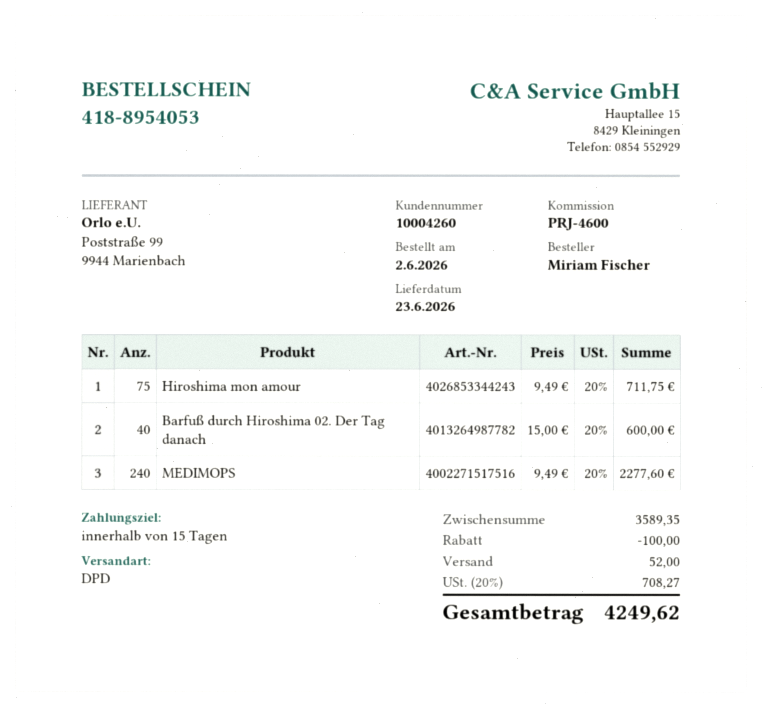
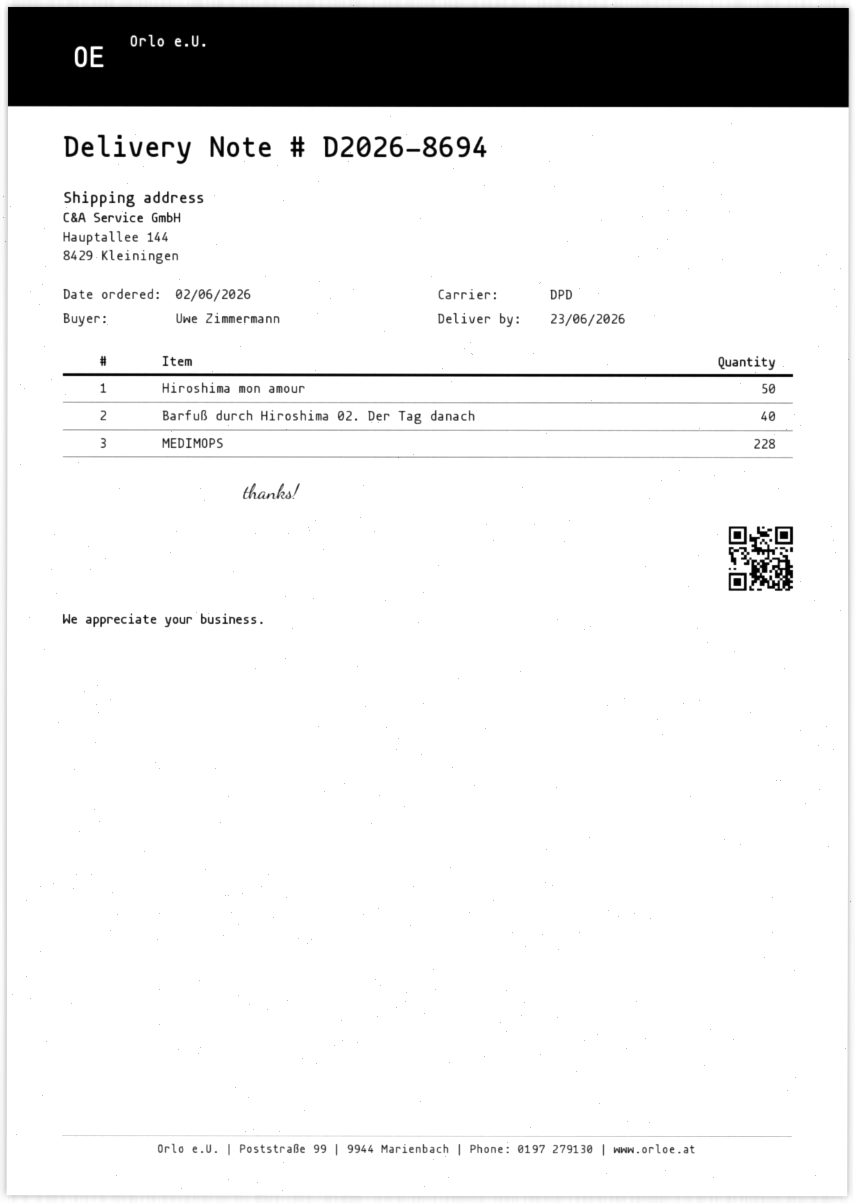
ordered by: Miriam Fischer -> Uwe Zimmermann
Hiroshima mon amour: 75 -> 50
MEDIMOPS: 240 -> 228

